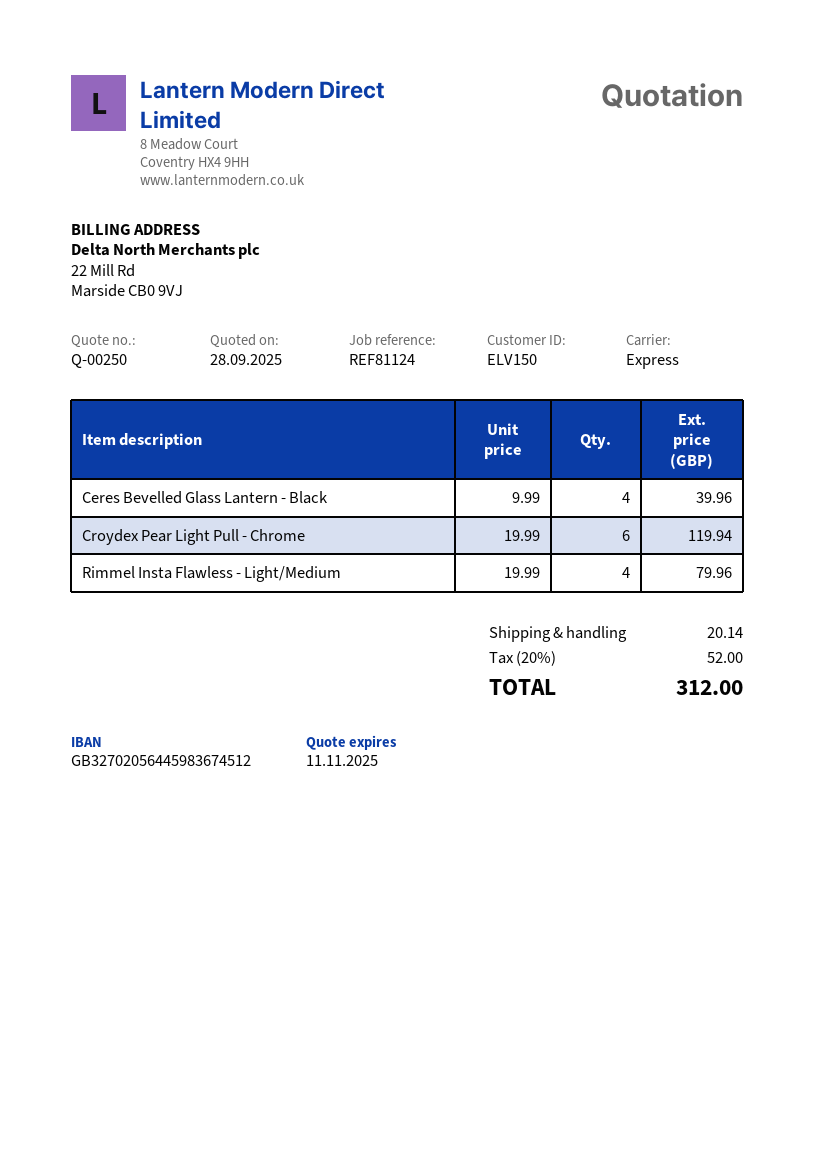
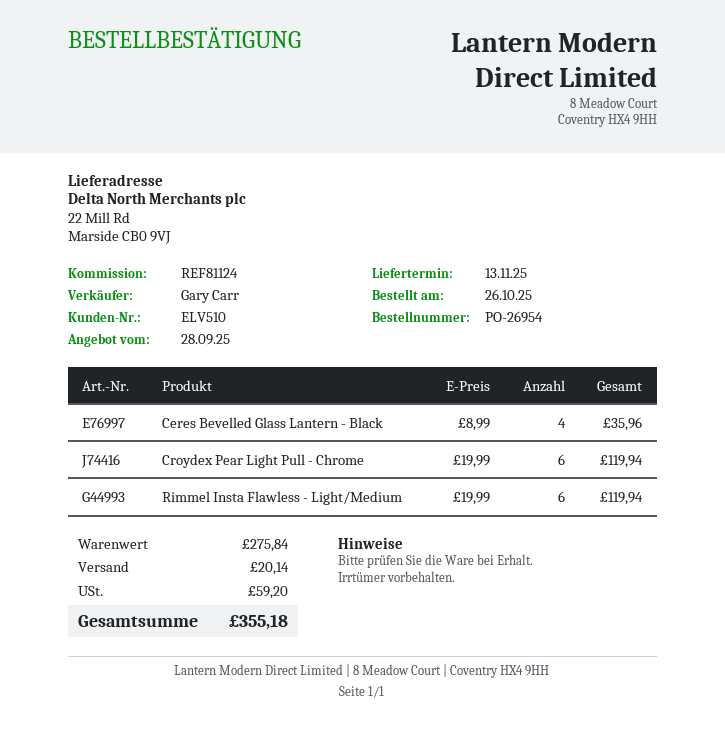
customer number: ELV150 -> ELV510
Ceres Bevelled Glass Lantern - Black: 4 x 9.99 = 39.96 -> 4 x 8.99 = 35.96
Rimmel Insta Flawless - Light/Medium: 4 x 19.99 = 79.96 -> 6 x 19.99 = 119.94
tax: 52.00 -> 59.20
total: 312.00 -> 355.18

